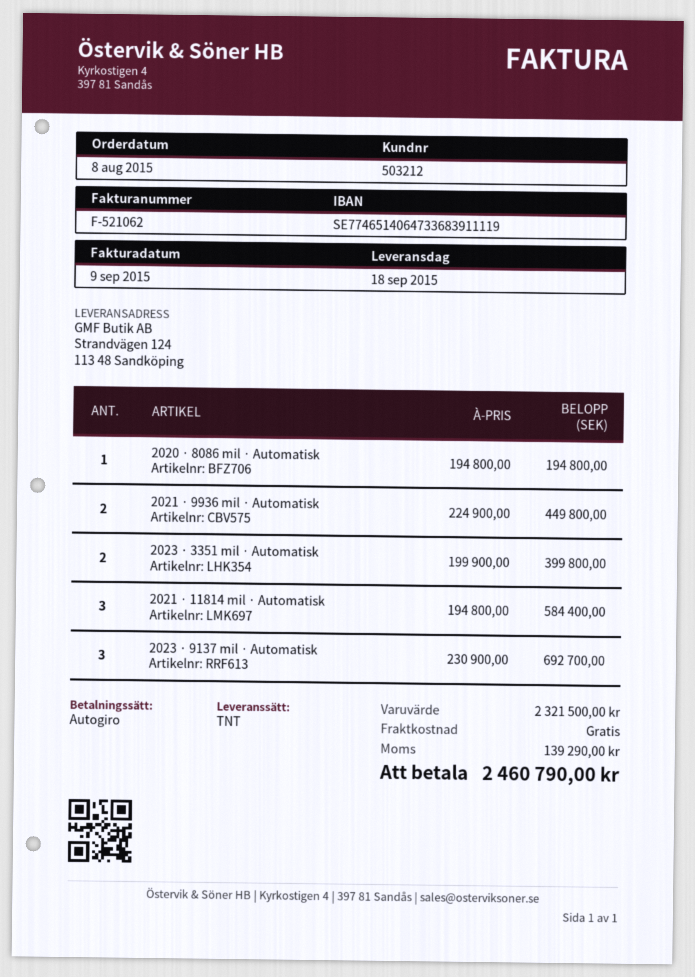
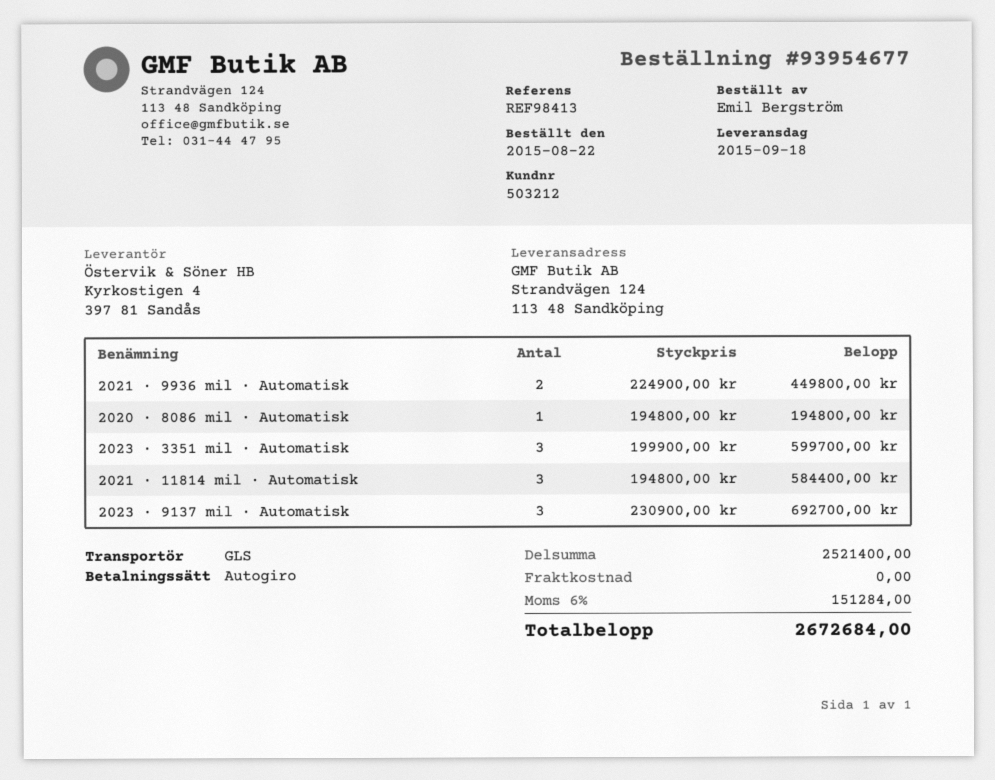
order date: 2015-08-08 -> 2015-08-22
shipping method: TNT -> GLS
2023 · 3351 mil · Automatisk: 2 x 199900.00 = 399800.00 -> 3 x 199900.00 = 599700.00
subtotal: 2321500.00 -> 2521400.00
tax: 139290.00 -> 151284.00
total: 2460790.00 -> 2672684.00

